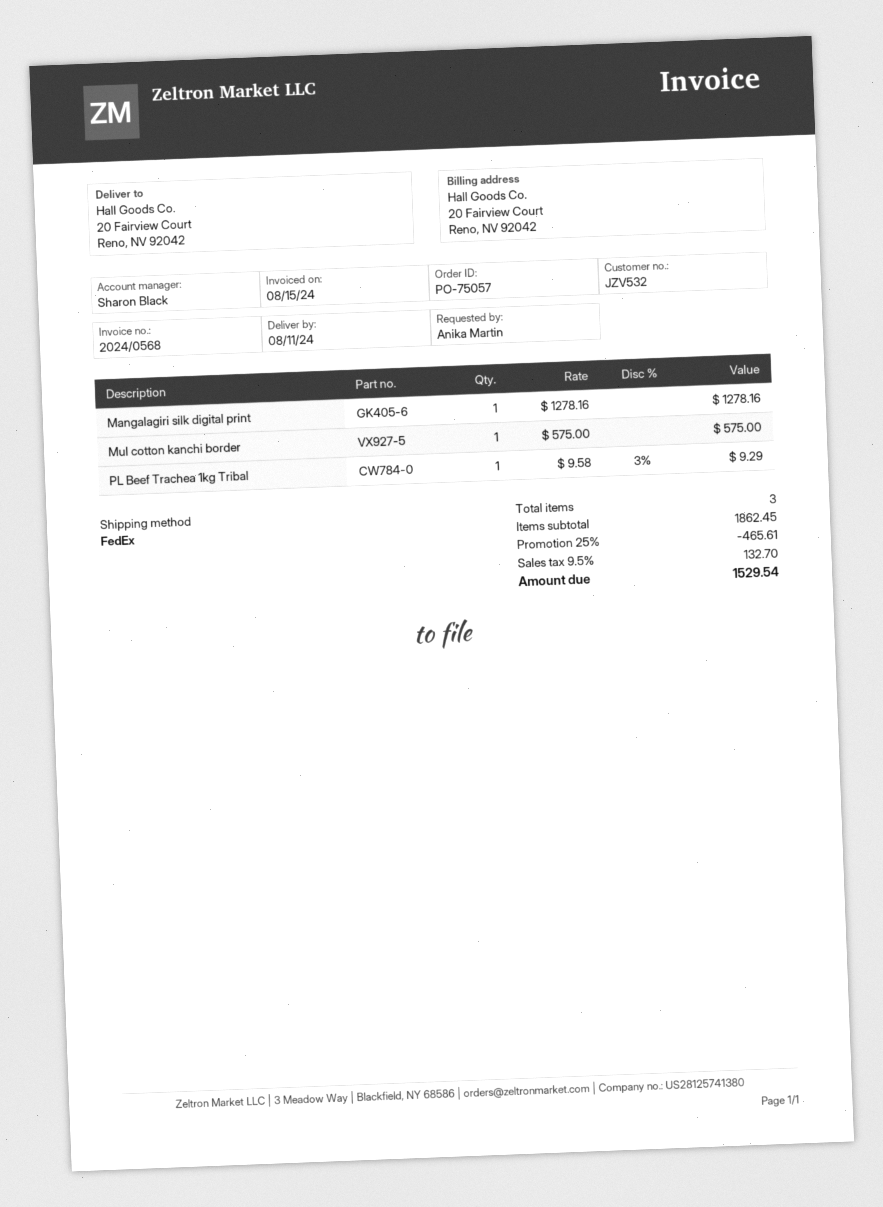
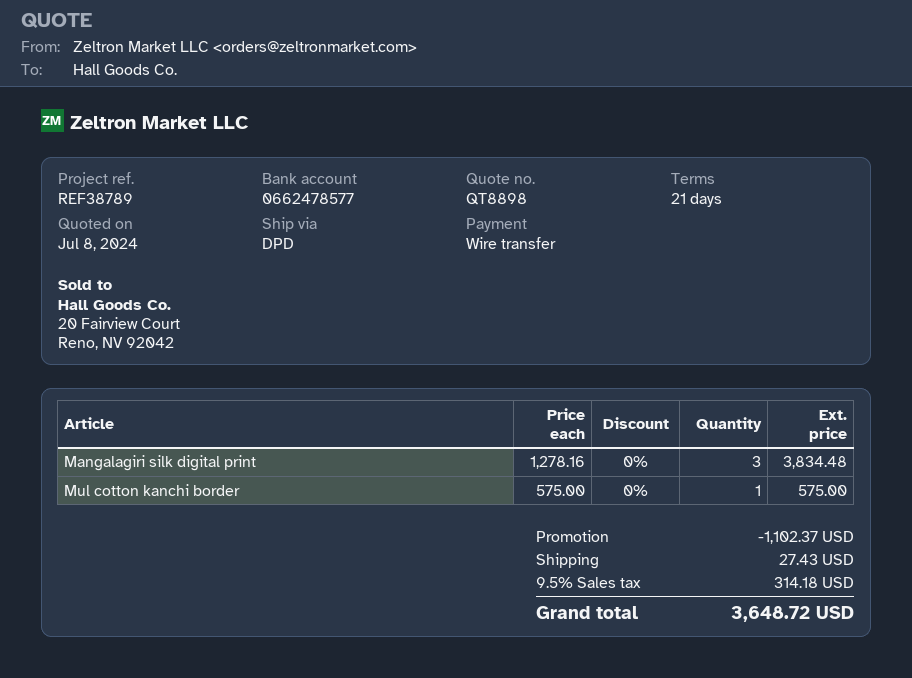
shipping method: FedEx -> DPD
Mangalagiri silk digital print: 1 x 1278.16 = 1278.16 -> 3 x 1278.16 = 3834.48
PL Beef Trachea 1kg Tribal: 1 x 9.58 - 3% = 9.29 -> none
discount: 465.61 -> 1102.37
shipping: none -> 27.43
tax: 9.5% = 132.70 -> 9.5% = 314.18
total: 1529.54 -> 3648.72

